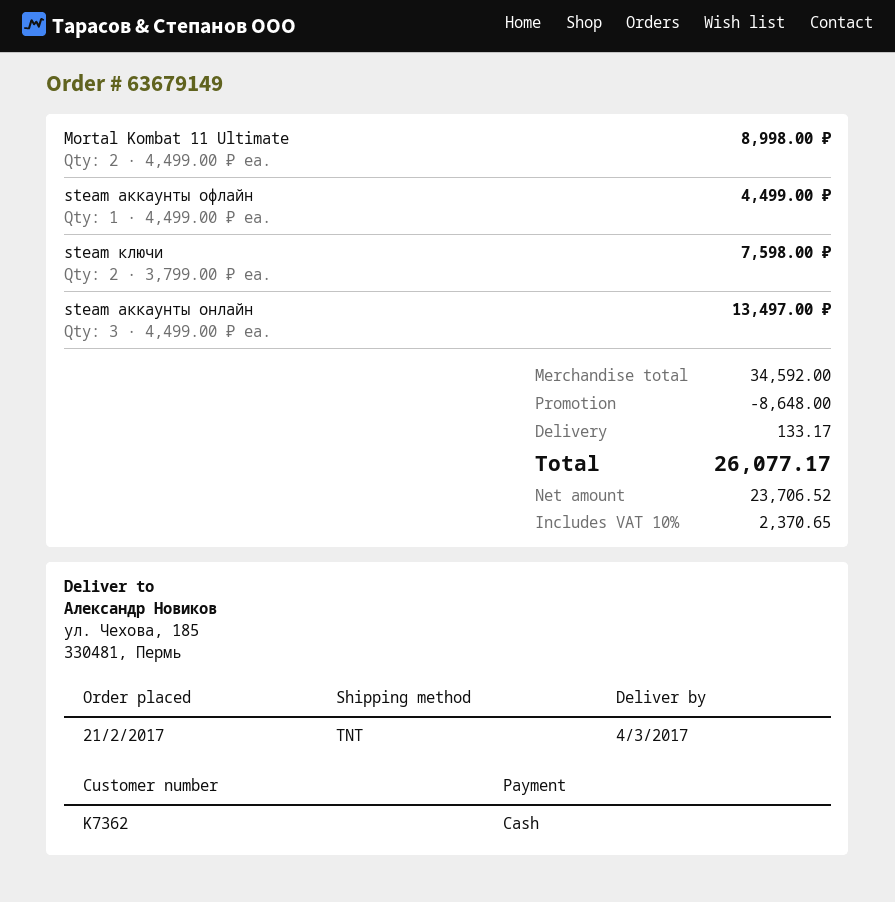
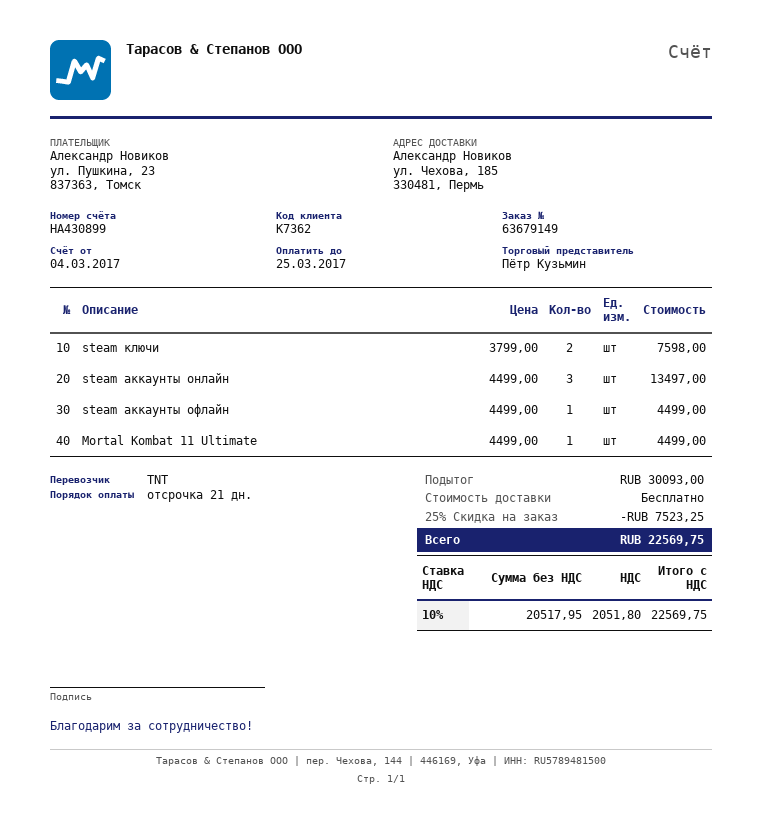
Mortal Kombat 11 Ultimate: 2 x 4499.00 = 8998.00 -> 1 x 4499.00 = 4499.00
subtotal: 34592.00 -> 30093.00
discount: 8648.00 -> 7523.25
shipping: 133.17 -> 0.00
net: 23706.52 -> 20517.95
tax: 10% = 2370.65 -> 10% = 2051.80
total: 26077.17 -> 22569.75

